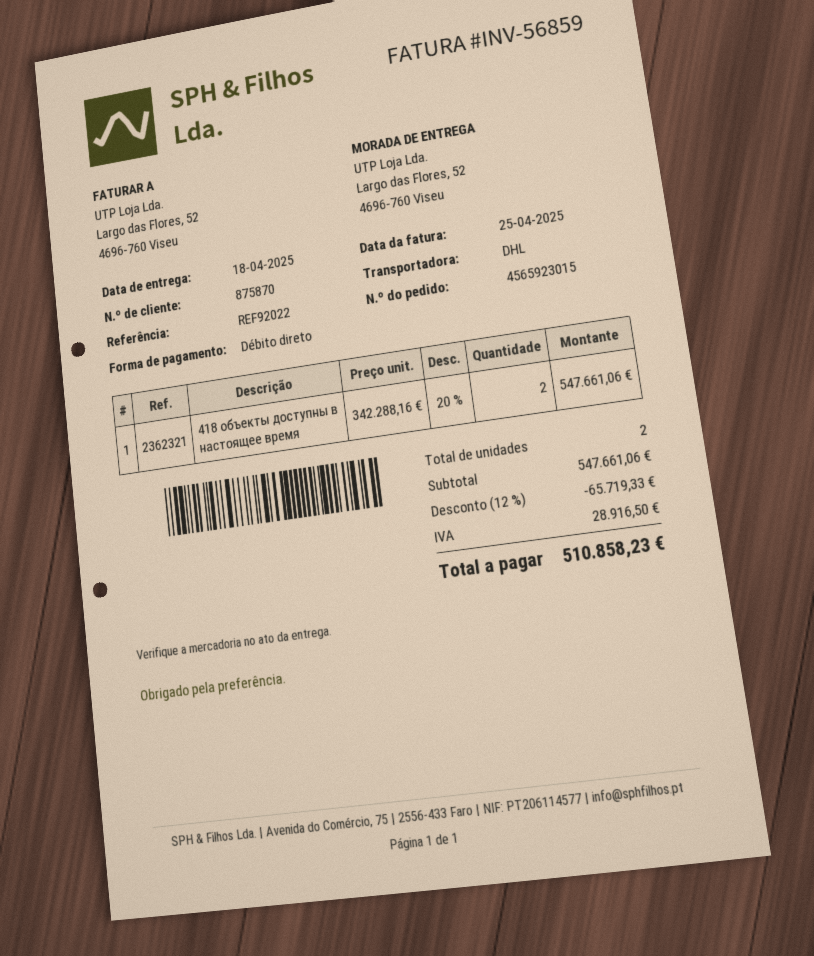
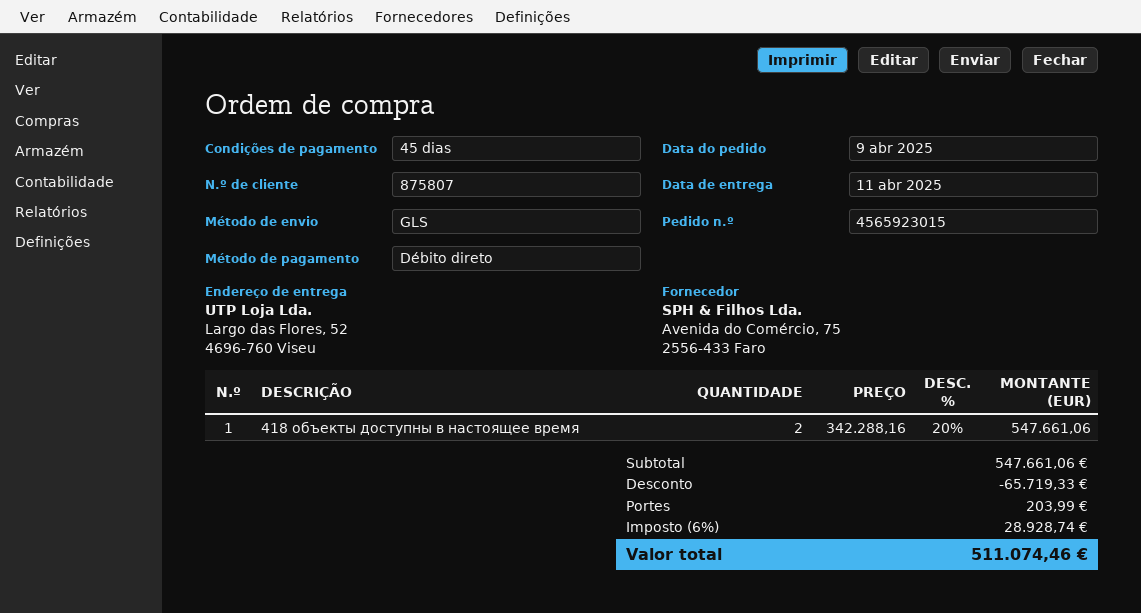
delivery date: 2025-04-18 -> 2025-04-11
customer number: 875870 -> 875807
shipping method: DHL -> GLS
shipping: none -> 203.99
tax: 28916.50 -> 28928.74
total: 510858.23 -> 511074.46

